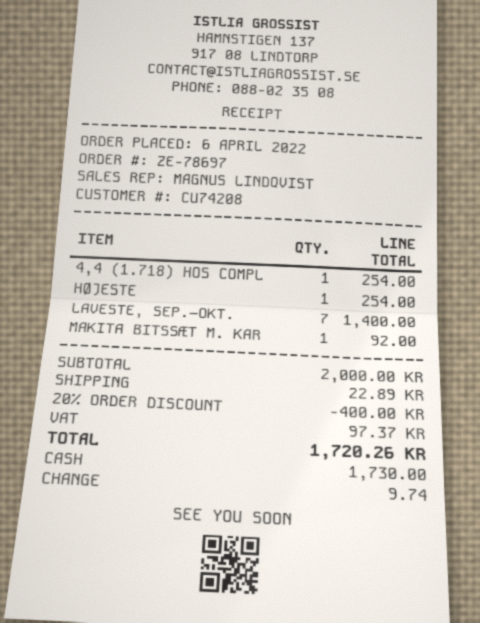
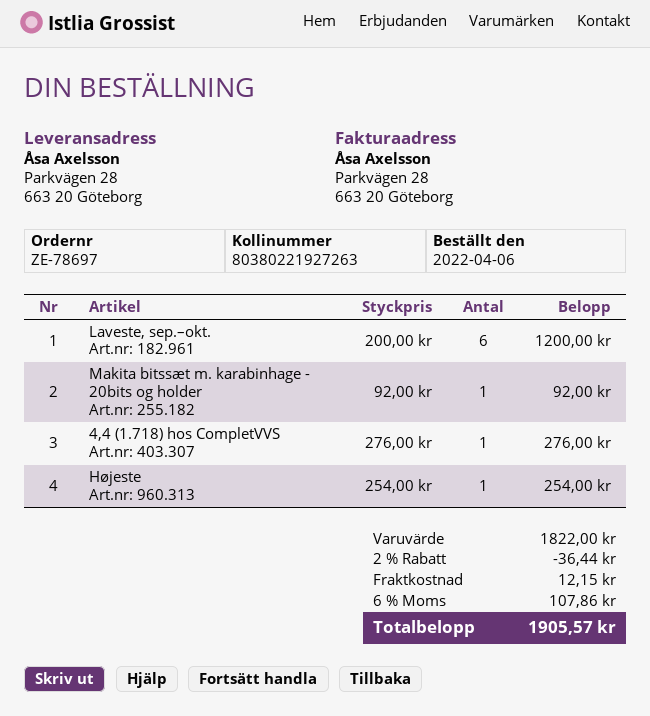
4,4 (1.718) HOS COMPL: 1 for 254.00 -> 1 for 276.00
LAVESTE, SEP.–OKT.: 7 for 1400.00 -> 6 for 1200.00
subtotal: 2000.00 -> 1822.00
discount: 20% = 400.00 -> 2% = 36.44
shipping: 22.89 -> 12.15
tax: 97.37 -> 107.86
total: 1720.26 -> 1905.57

